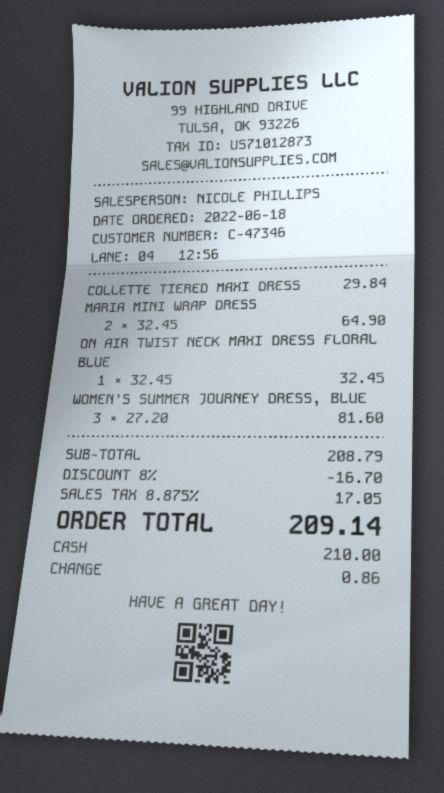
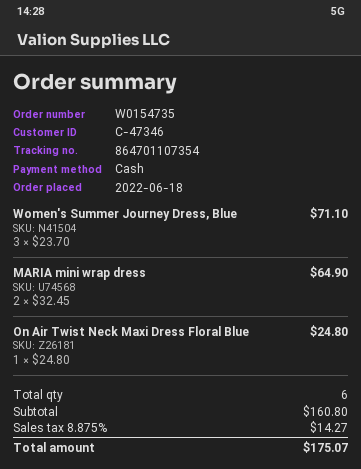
COLLETTE TIERED MAXI DRESS: 1 x 29.84 = 29.84 -> none
ON AIR TWIST NECK MAXI DRESS FLORAL BLUE: 1 x 32.45 = 32.45 -> 1 x 24.80 = 24.80
WOMEN'S SUMMER JOURNEY DRESS, BLUE: 3 x 27.20 = 81.60 -> 3 x 23.70 = 71.10
subtotal: 208.79 -> 160.80
discount: 8% = 16.70 -> none
tax: 8.875% = 17.05 -> 8.875% = 14.27
total: 209.14 -> 175.07

